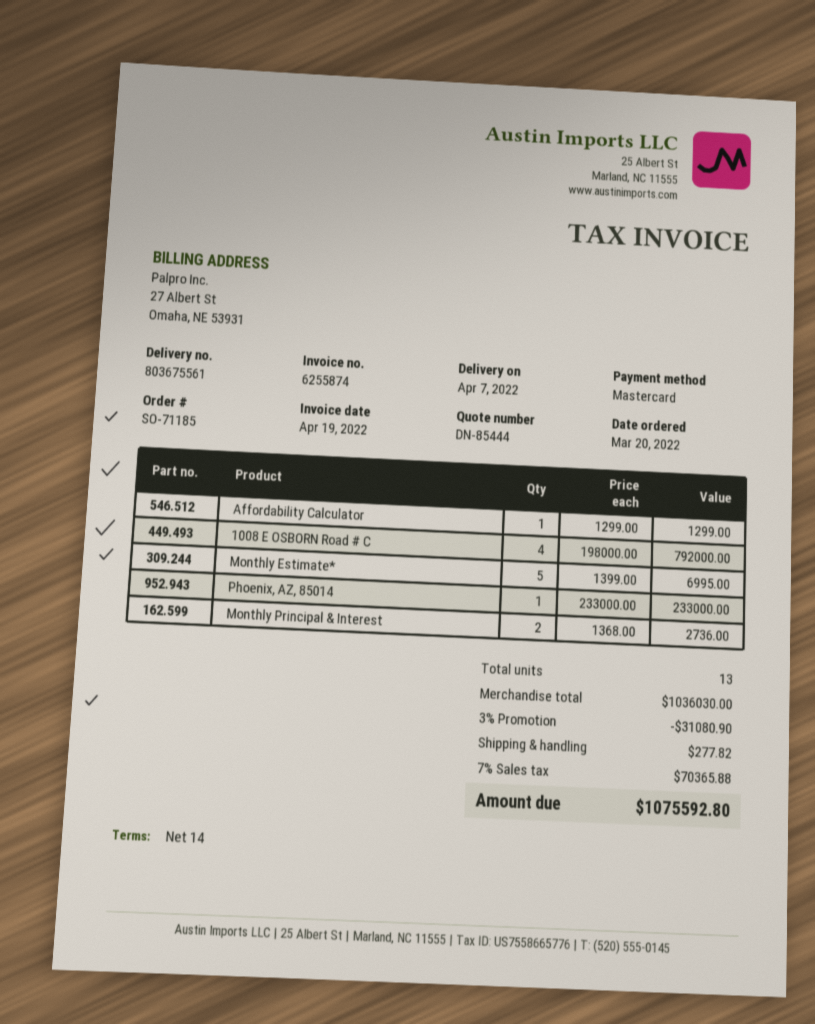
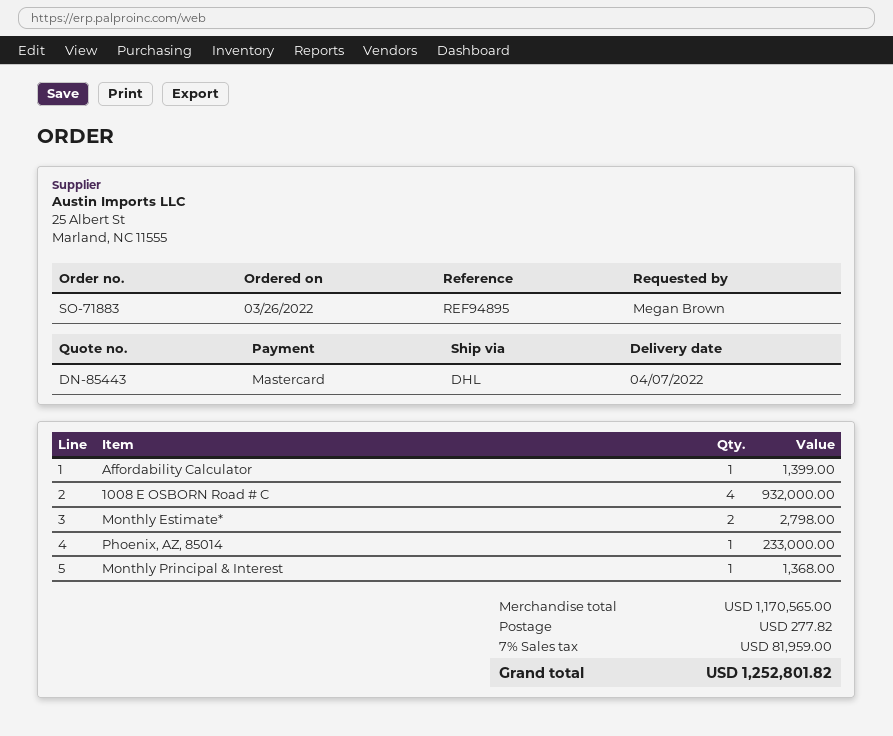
quote number: DN-85444 -> DN-85443
order number: SO-71185 -> SO-71883
order date: 2022-03-20 -> 2022-03-26
Affordability Calculator: 1 for 1299.00 -> 1 for 1399.00
1008 E OSBORN Road # C: 4 for 792000.00 -> 4 for 932000.00
Monthly Estimate*: 5 for 6995.00 -> 2 for 2798.00
Monthly Principal & Interest: 2 for 2736.00 -> 1 for 1368.00
subtotal: 1036030.00 -> 1170565.00
discount: 3% = 31080.90 -> none
tax: 7% = 70365.88 -> 7% = 81959.00
total: 1075592.80 -> 1252801.82

